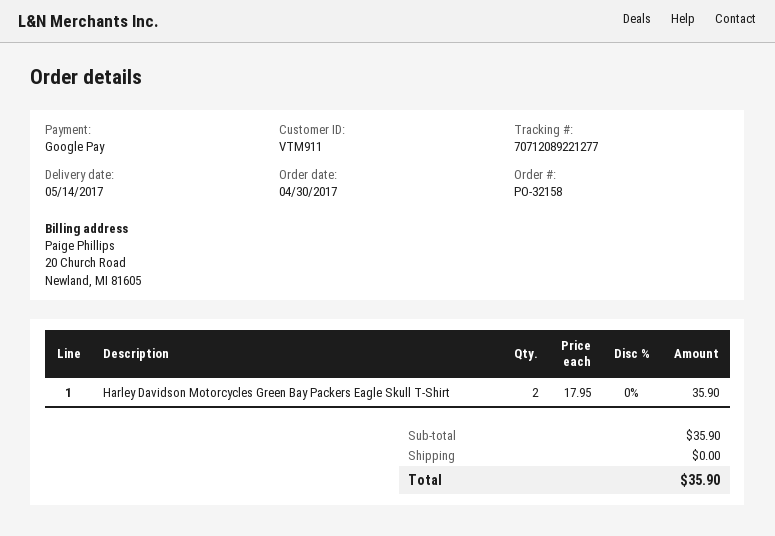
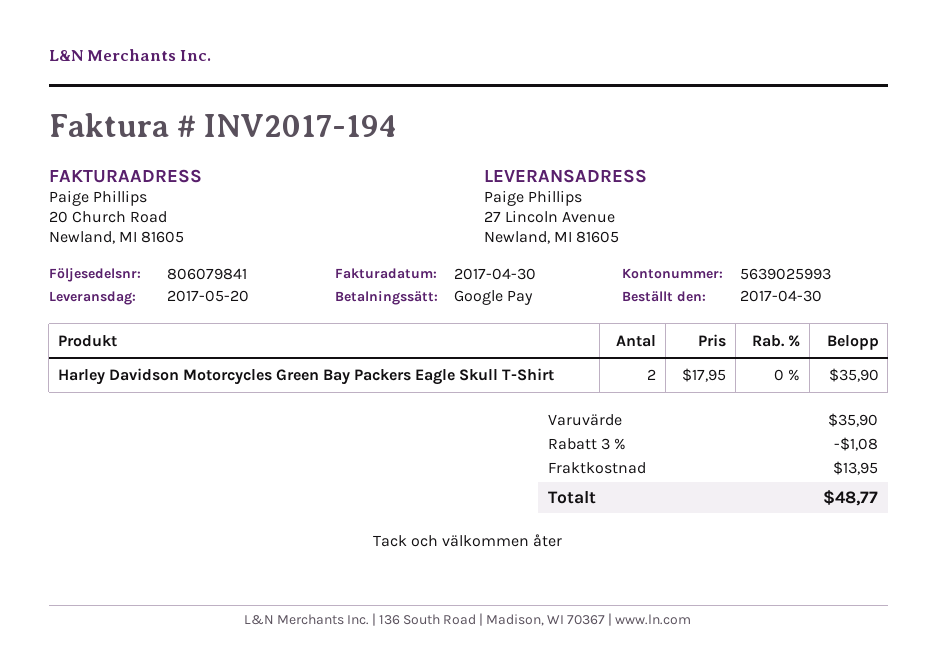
delivery date: 2017-05-14 -> 2017-05-20
discount: none -> 3% = 1.08
shipping: 0.00 -> 13.95
total: 35.90 -> 48.77

